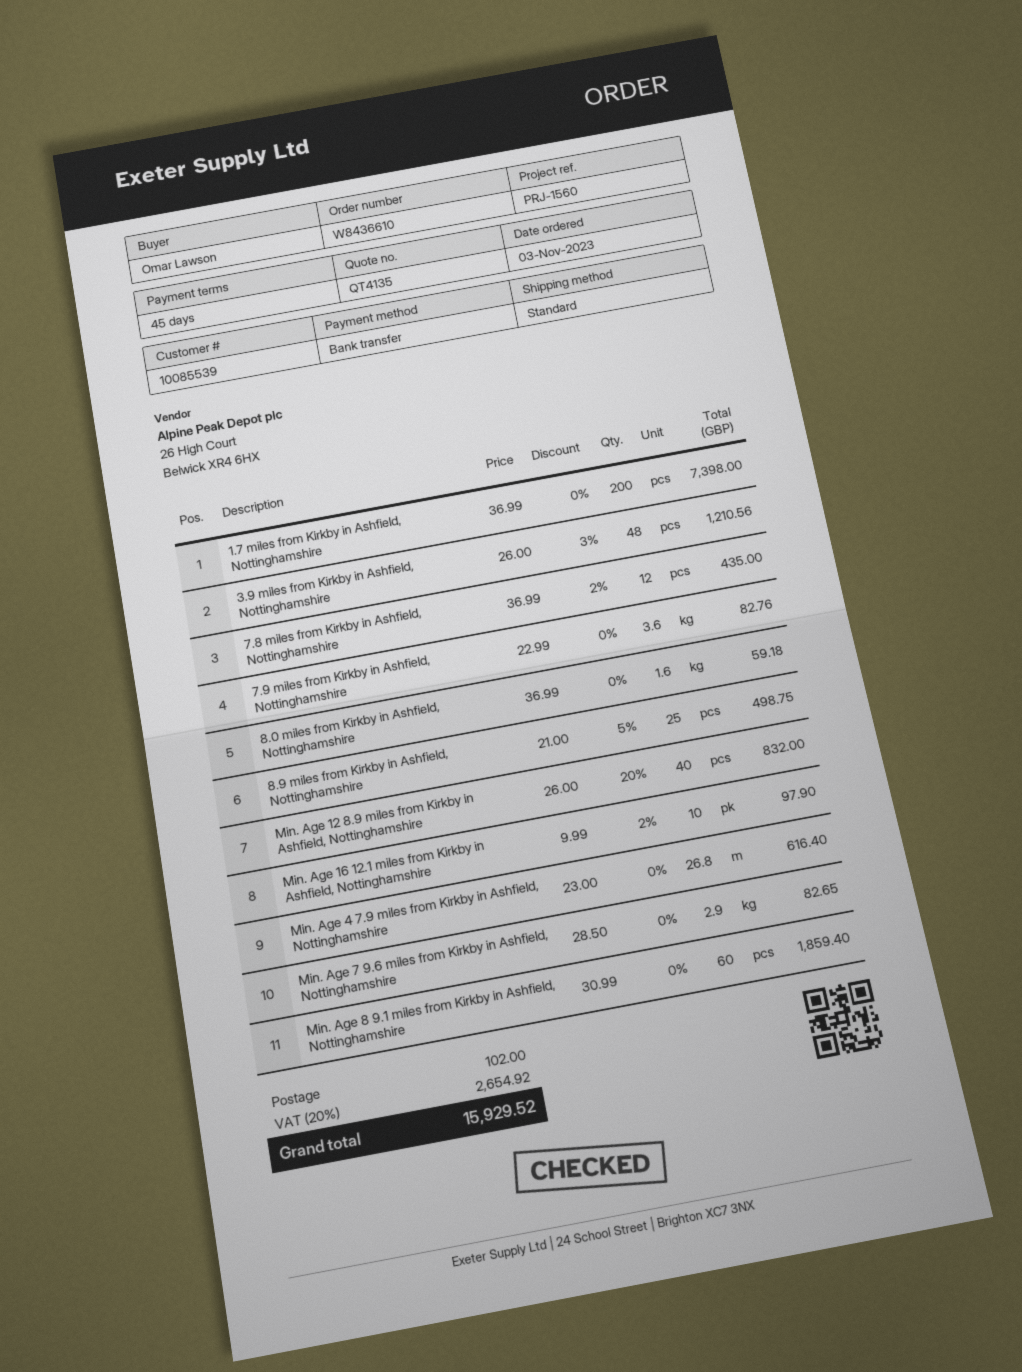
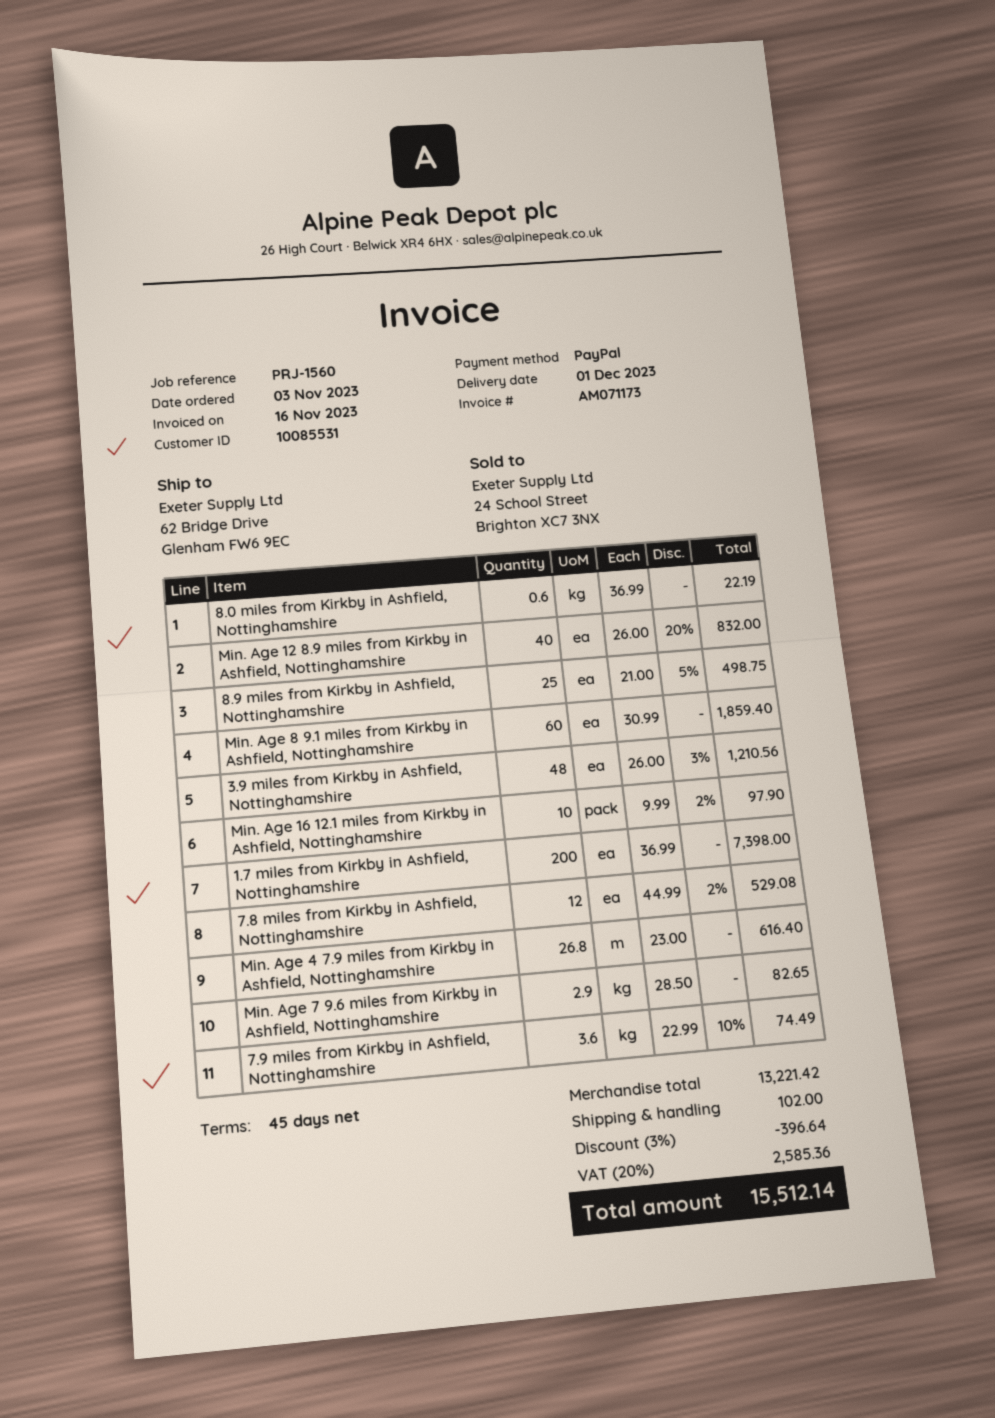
customer number: 10085539 -> 10085531
payment method: bank transfer -> PayPal
7.8 miles from Kirkby in Ashfield, Nottinghamshire: 12 x 36.99 - 2% = 435.00 -> 12 x 44.99 - 2% = 529.08
7.9 miles from Kirkby in Ashfield, Nottinghamshire: 3.6 x 22.99 = 82.76 -> 3.6 x 22.99 - 10% = 74.49
8.0 miles from Kirkby in Ashfield, Nottinghamshire: 1.6 x 36.99 = 59.18 -> 0.6 x 36.99 = 22.19
discount: none -> 3% = 396.64
tax: 20% = 2654.92 -> 20% = 2585.36
total: 15929.52 -> 15512.14

